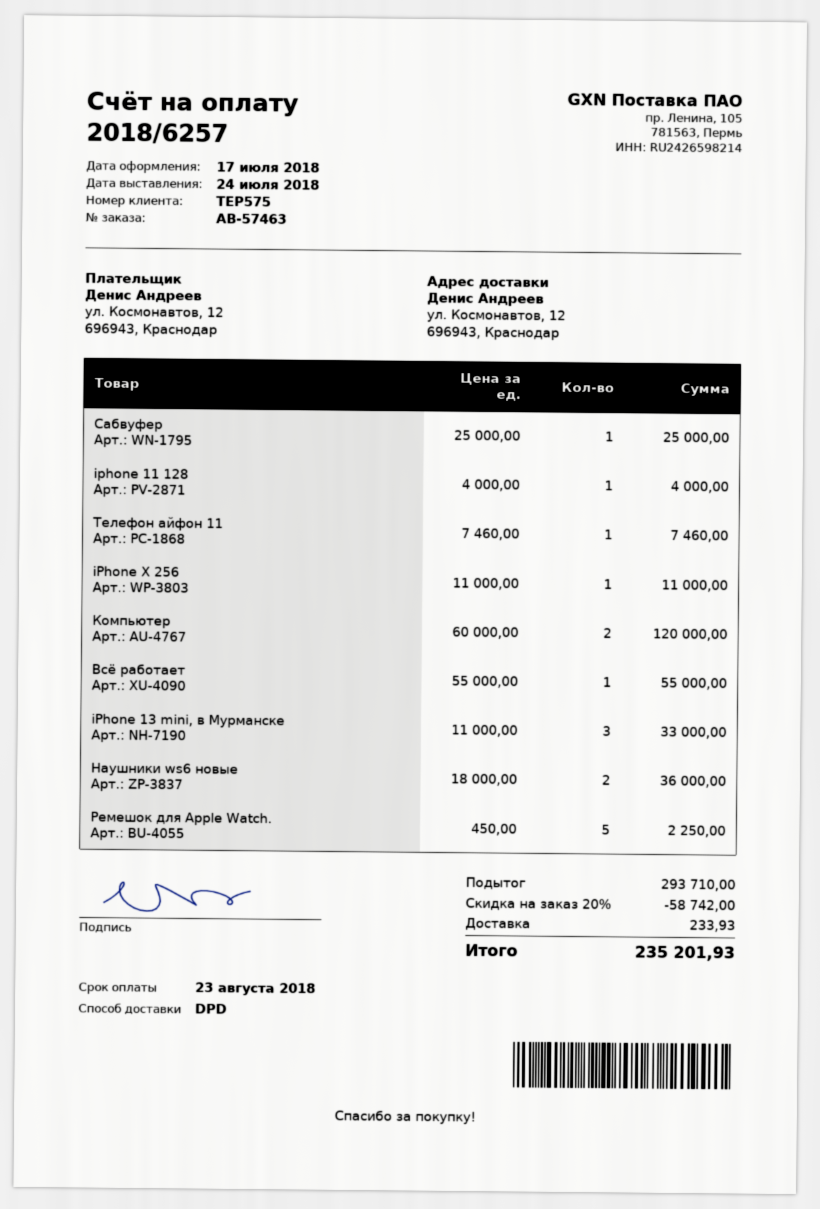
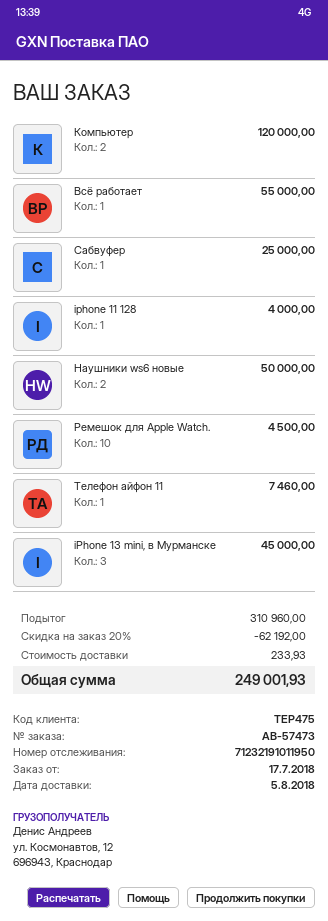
order number: AB-57463 -> AB-57473
customer number: TEP575 -> TEP475
iPhone X 256: 1 for 11000.00 -> none
iPhone 13 mini, в Мурманске: 3 for 33000.00 -> 3 for 45000.00
Наушники ws6 новые: 2 for 36000.00 -> 2 for 50000.00
Ремешок для Apple Watch.: 5 for 2250.00 -> 10 for 4500.00
subtotal: 293710.00 -> 310960.00
discount: 20% = 58742.00 -> 20% = 62192.00
total: 235201.93 -> 249001.93

